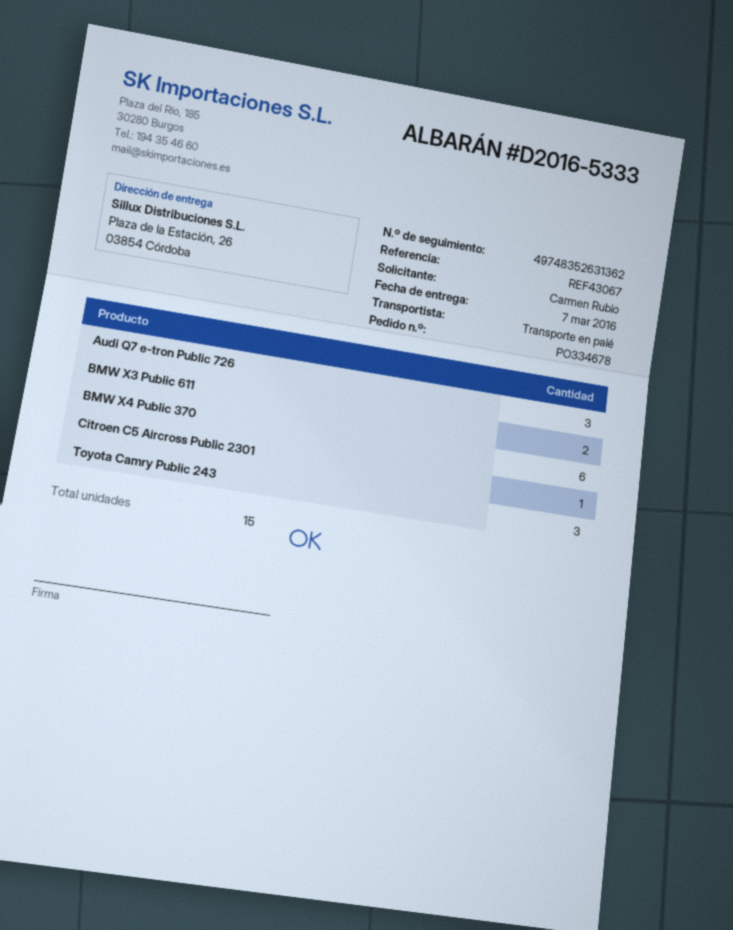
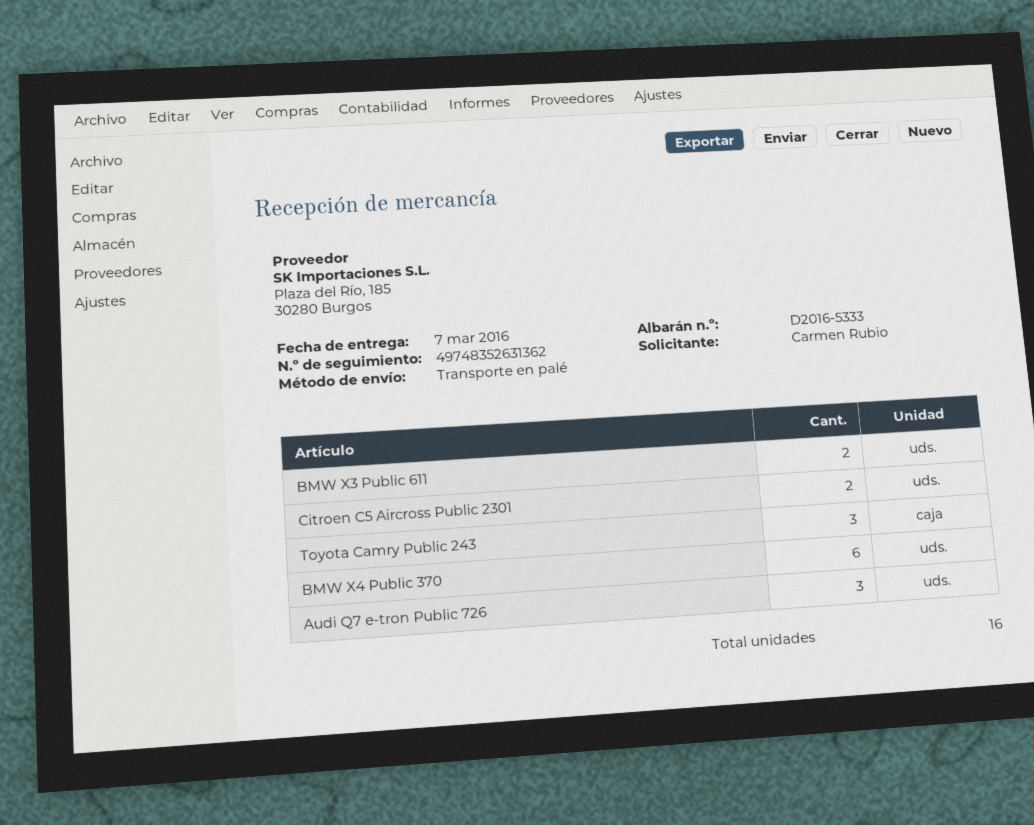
Citroen C5 Aircross Public 2301: 1 -> 2
total quantity: 15 -> 16

